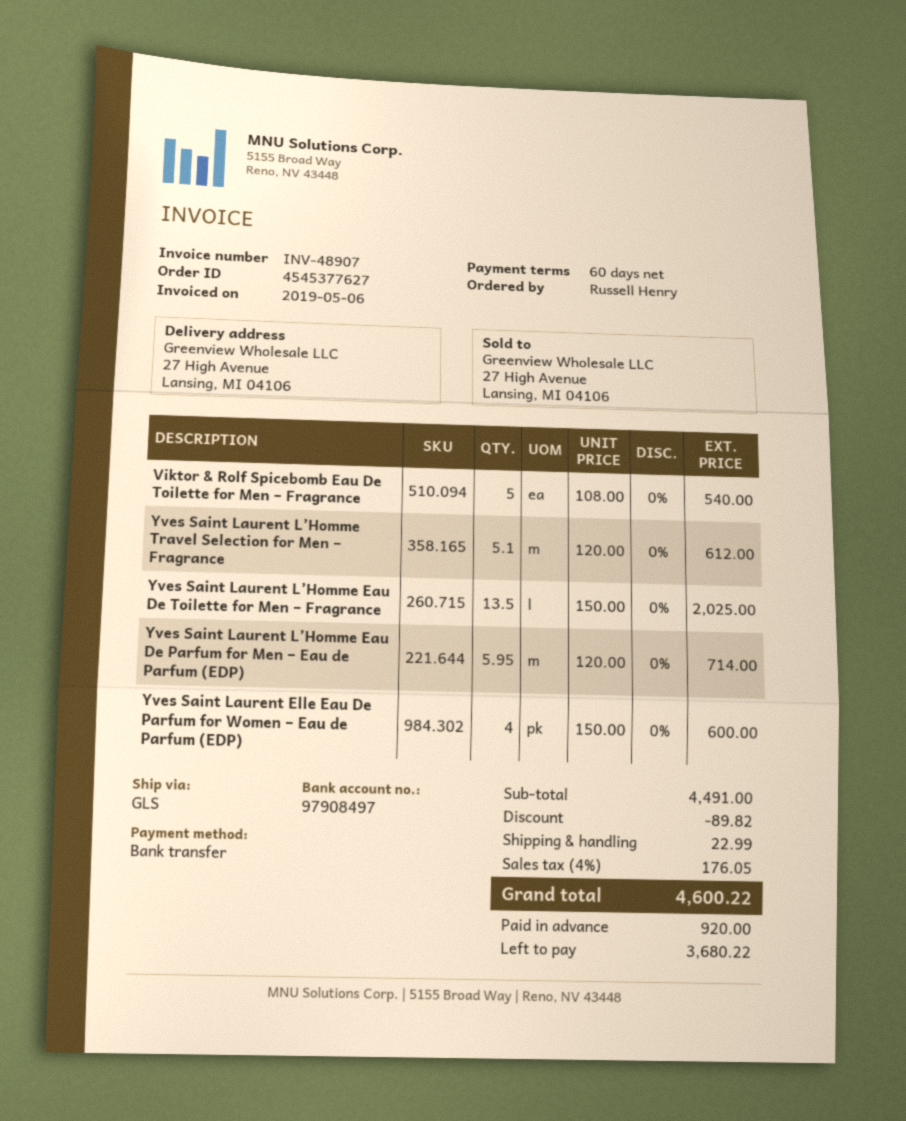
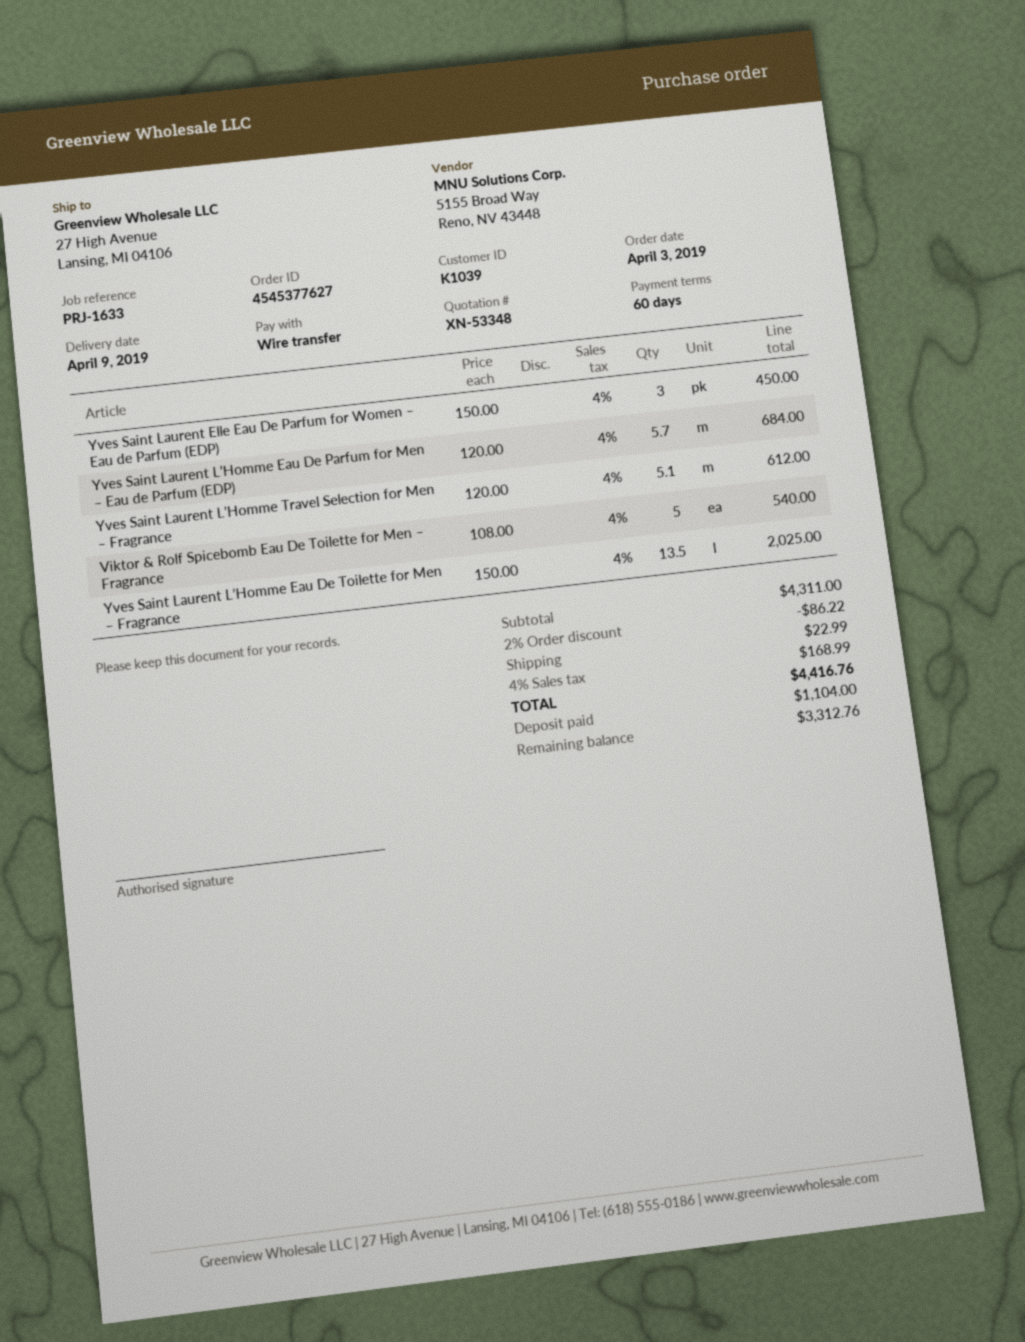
Yves Saint Laurent L’Homme Eau De Parfum for Men – Eau de Parfum (EDP): 5.95 x 120.00 = 714.00 -> 5.7 x 120.00 = 684.00
Yves Saint Laurent Elle Eau De Parfum for Women – Eau de Parfum (EDP): 4 x 150.00 = 600.00 -> 3 x 150.00 = 450.00
subtotal: 4491.00 -> 4311.00
discount: 89.82 -> 86.22
tax: 4% = 176.05 -> 4% = 168.99
total: 4600.22 -> 4416.76
deposit: 920.00 -> 1104.00
balance: 3680.22 -> 3312.76

